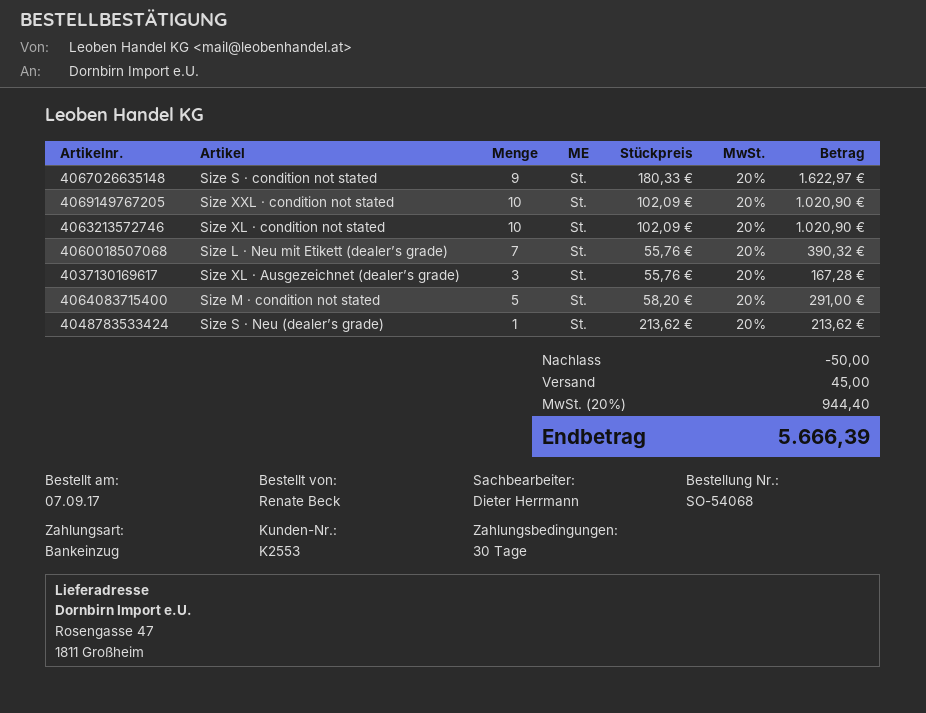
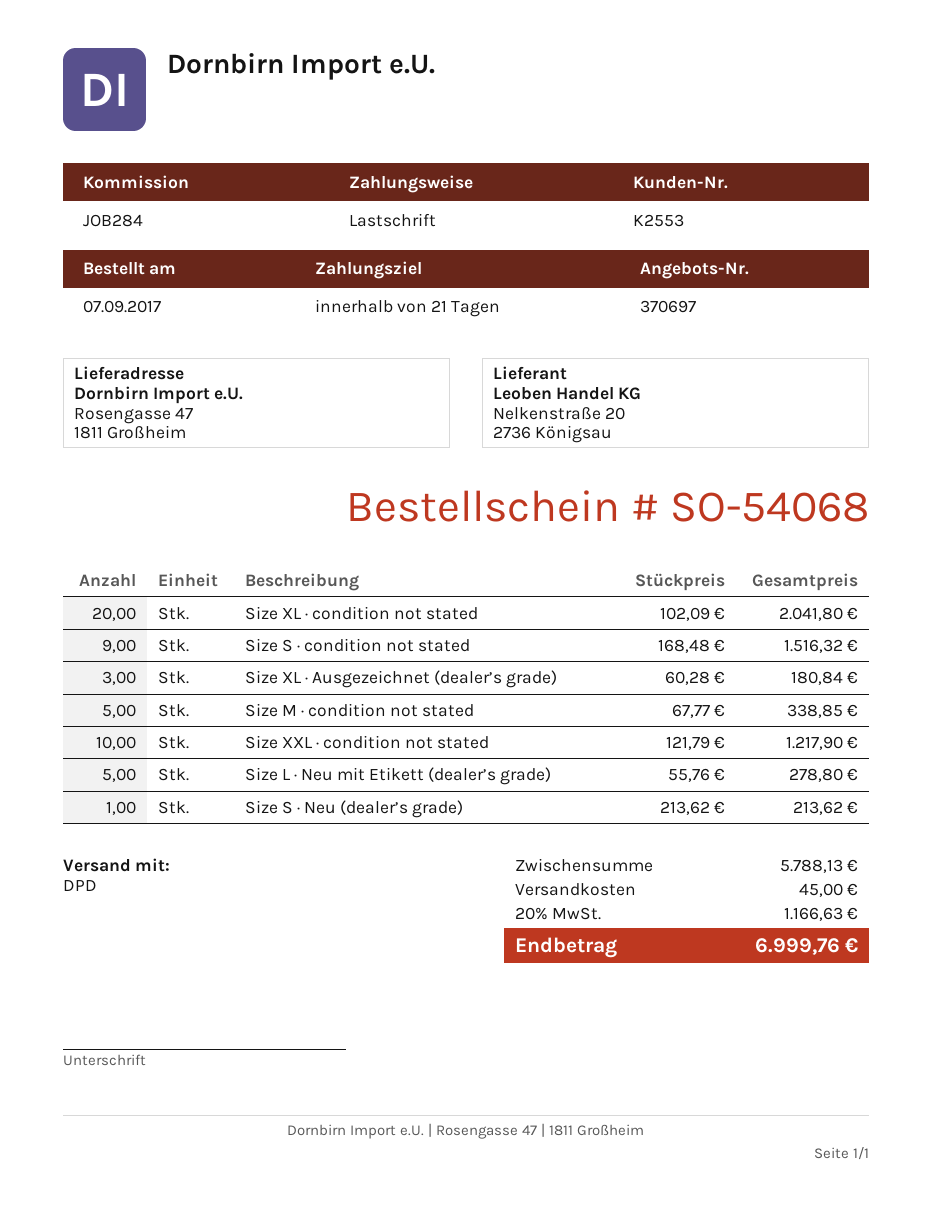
payment terms: 30 days -> 21 days
Size S · condition not stated: 9 x 180.33 = 1622.97 -> 9 x 168.48 = 1516.32
Size XXL · condition not stated: 10 x 102.09 = 1020.90 -> 10 x 121.79 = 1217.90
Size XL · condition not stated: 10 x 102.09 = 1020.90 -> 20 x 102.09 = 2041.80
Size L · Neu mit Etikett (dealer’s grade): 7 x 55.76 = 390.32 -> 5 x 55.76 = 278.80
Size XL · Ausgezeichnet (dealer’s grade): 3 x 55.76 = 167.28 -> 3 x 60.28 = 180.84
Size M · condition not stated: 5 x 58.20 = 291.00 -> 5 x 67.77 = 338.85
discount: 50.00 -> none
tax: 20% = 944.40 -> 20% = 1166.63
total: 5666.39 -> 6999.76

